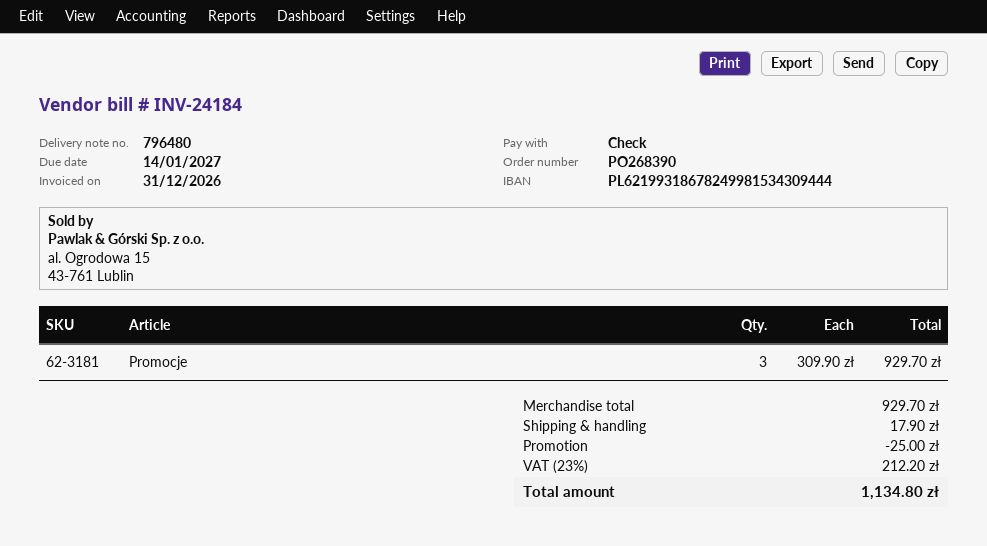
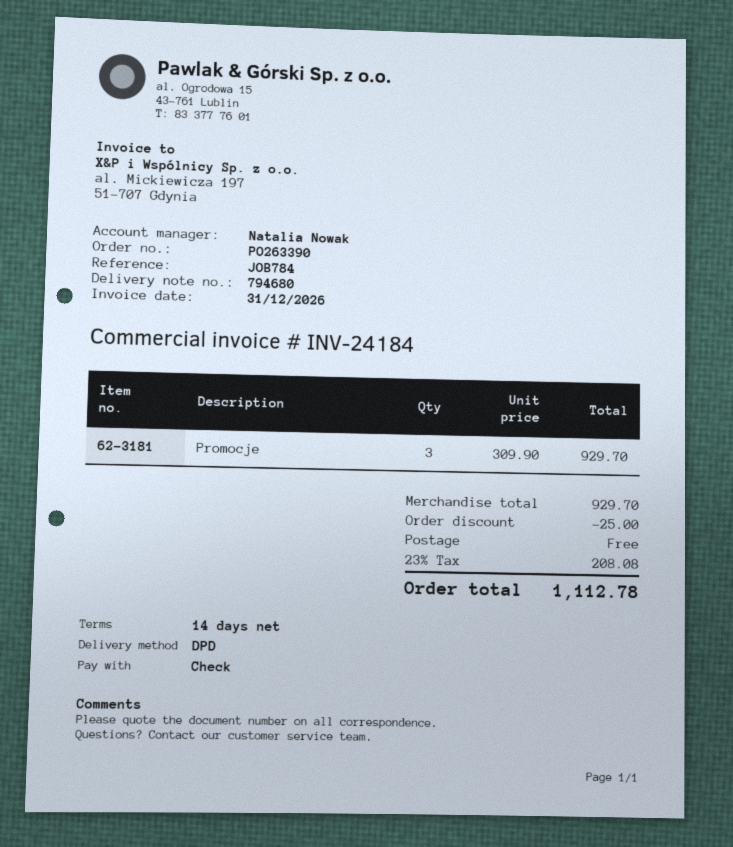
order number: PO268390 -> PO263390
delivery note number: 796480 -> 794680
shipping: 17.90 -> 0.00
tax: 23% = 212.20 -> 23% = 208.08
total: 1134.80 -> 1112.78

